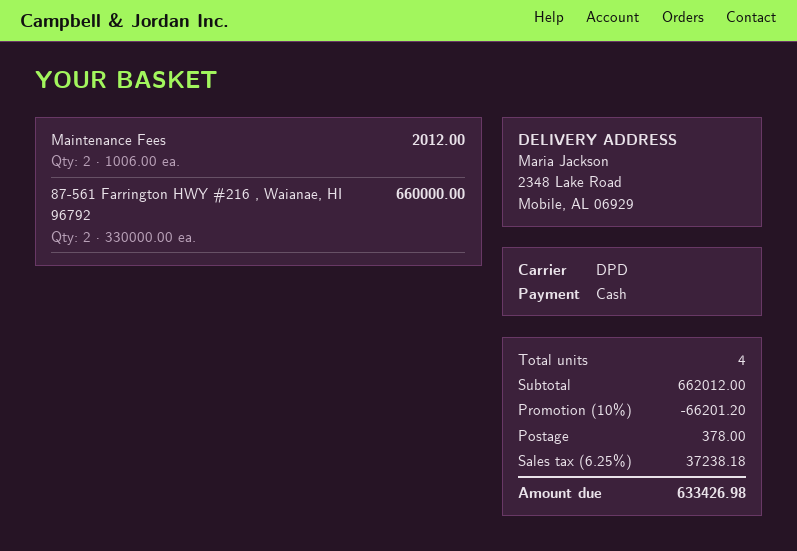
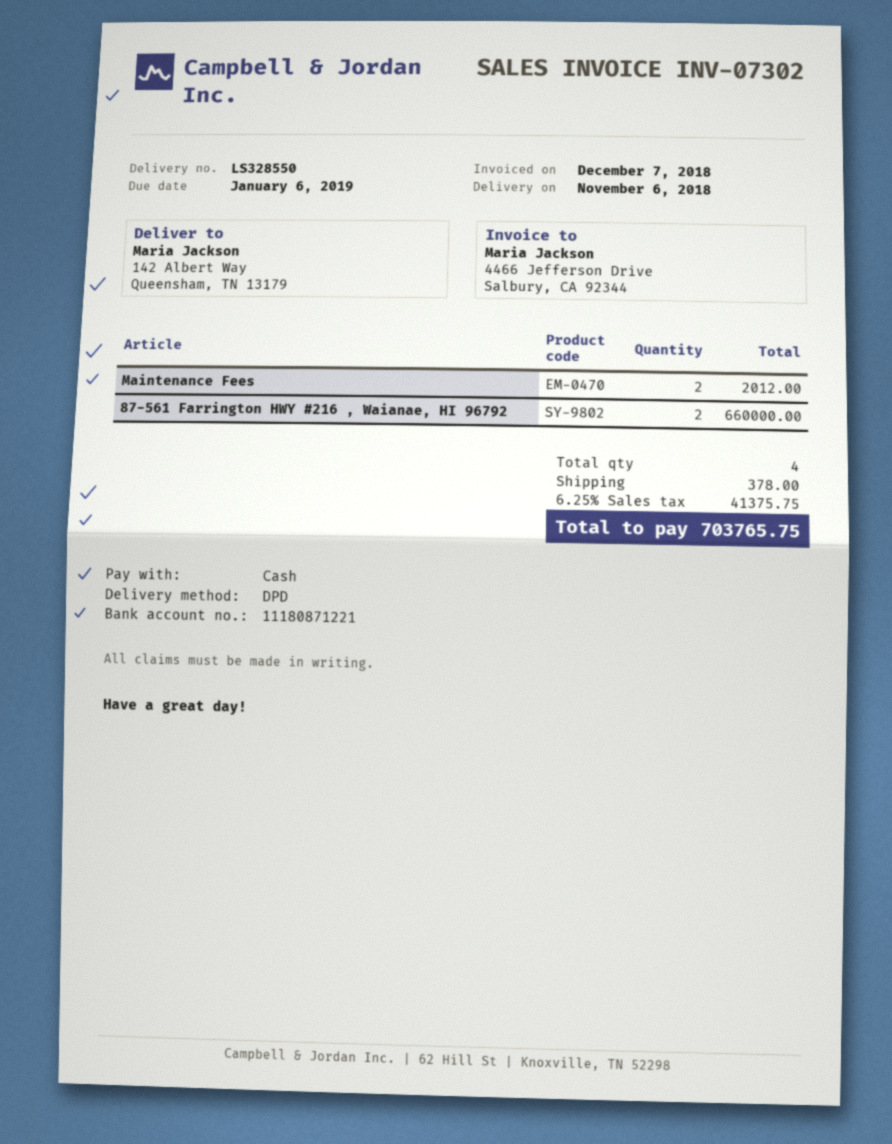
ship to: 2348 Lake Road, Mobile, AL 06929 -> 142 Albert Way, Queensham, TN 13179
discount: 10% = 66201.20 -> none
tax: 6.25% = 37238.18 -> 6.25% = 41375.75
total: 633426.98 -> 703765.75

